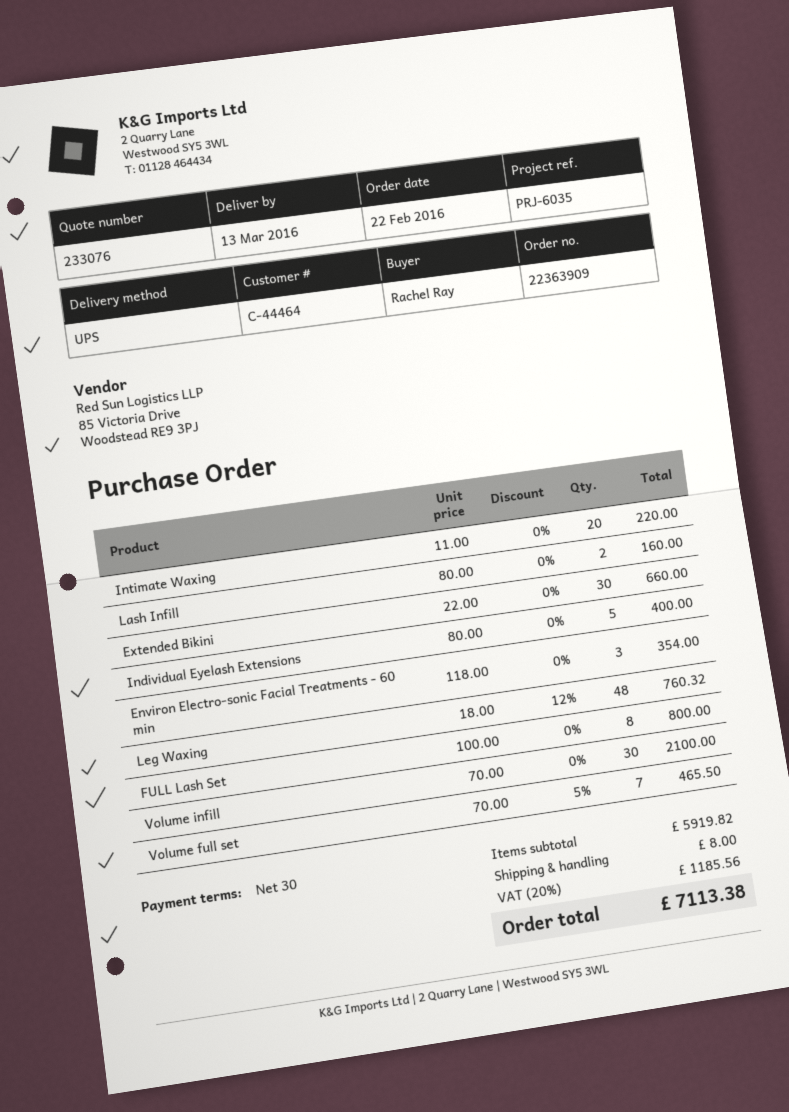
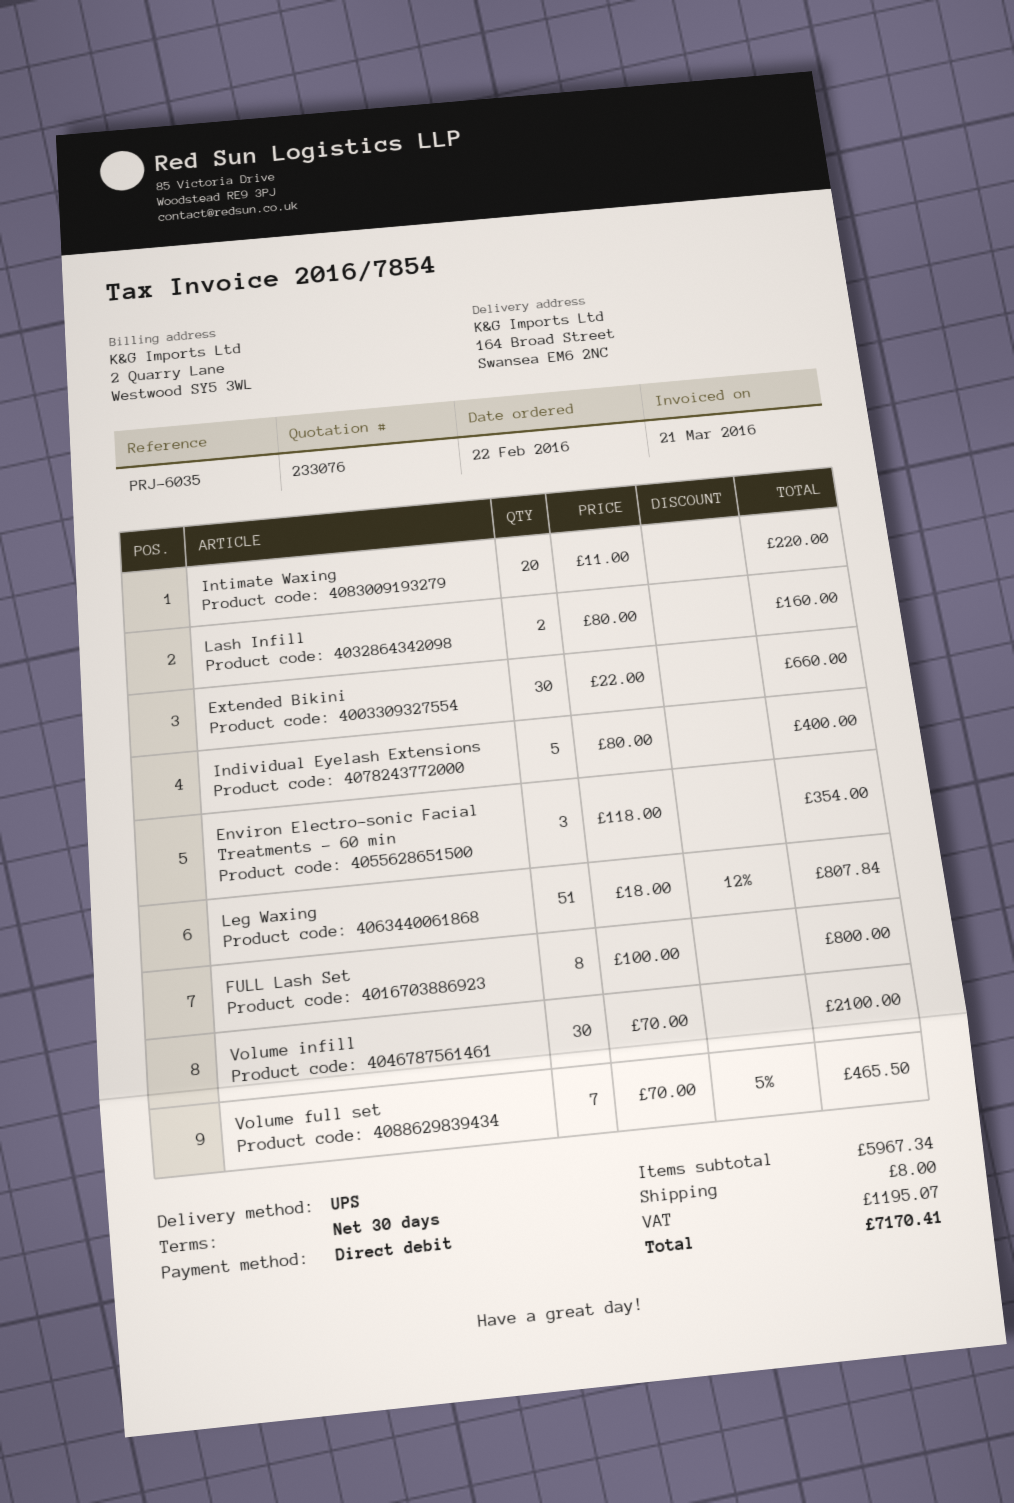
Leg Waxing: 48 x 18.00 - 12% = 760.32 -> 51 x 18.00 - 12% = 807.84
subtotal: 5919.82 -> 5967.34
tax: 1185.56 -> 1195.07
total: 7113.38 -> 7170.41

